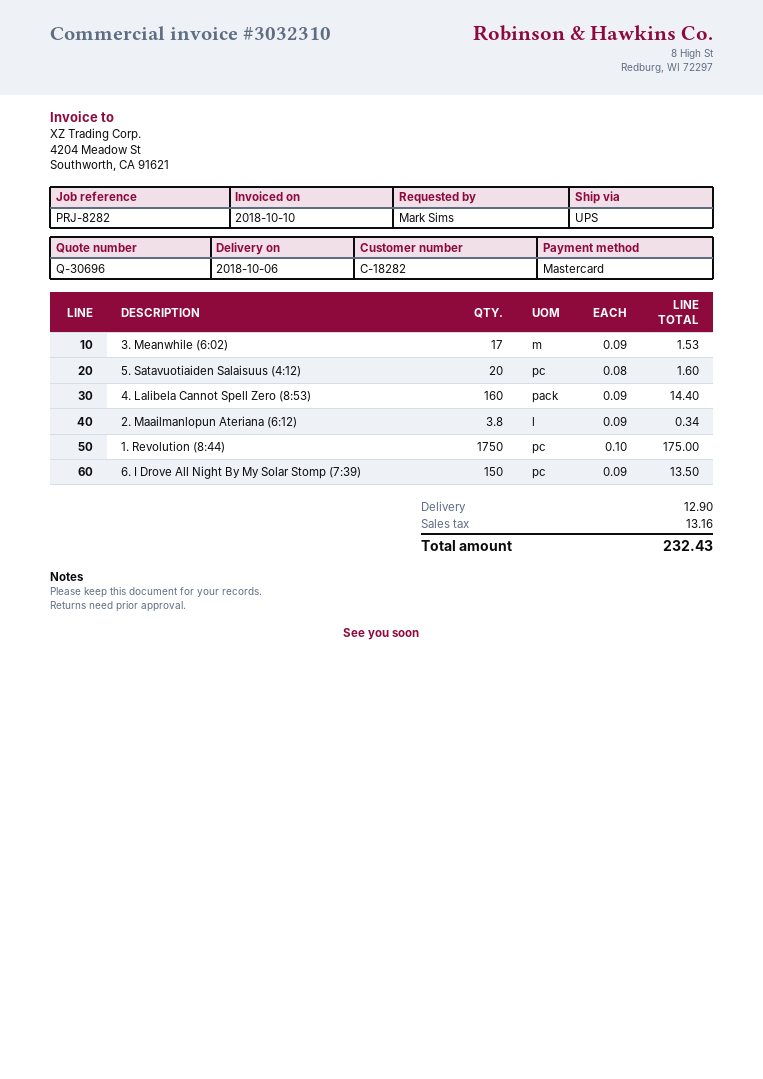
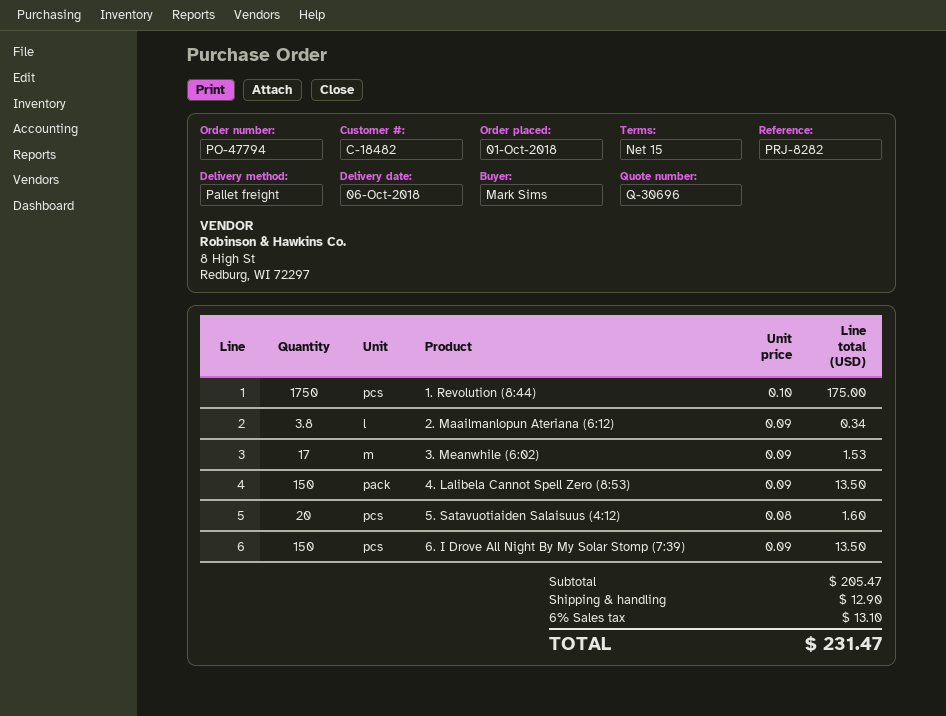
customer number: C-18282 -> C-18482
shipping method: UPS -> pallet freight
4. Lalibela Cannot Spell Zero (8:53): 160 x 0.09 = 14.40 -> 150 x 0.09 = 13.50
tax: 13.16 -> 13.10
total: 232.43 -> 231.47

